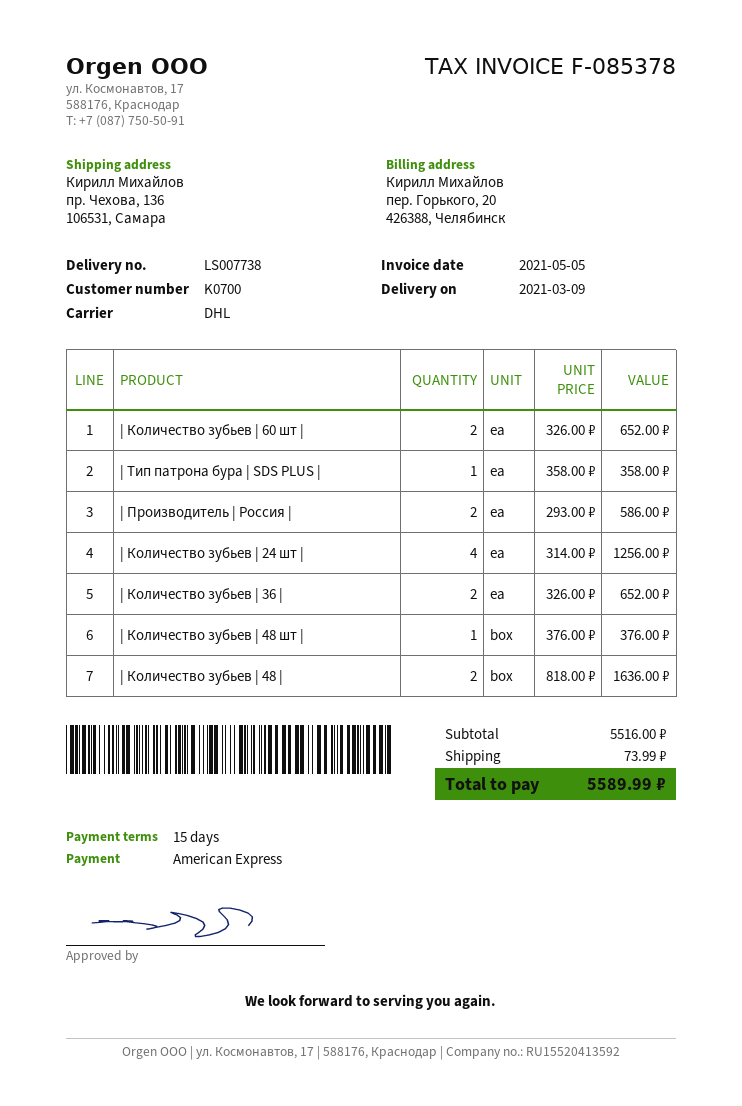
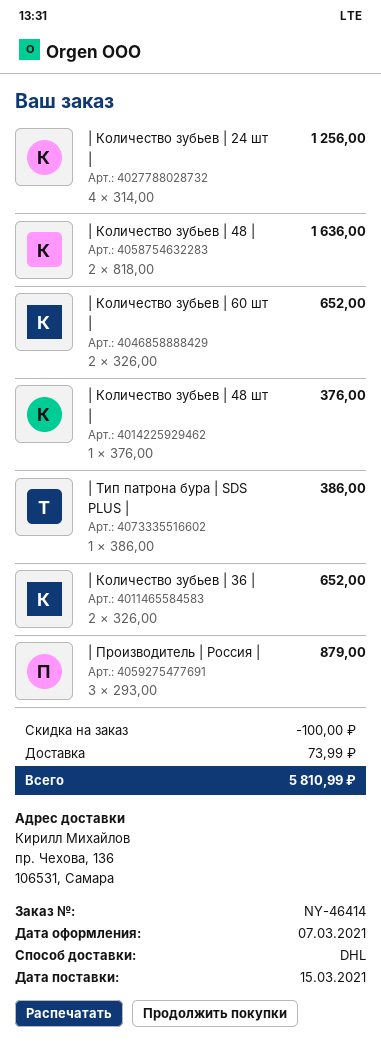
delivery date: 2021-03-09 -> 2021-03-15
| Тип патрона бура | SDS PLUS |: 1 x 358.00 = 358.00 -> 1 x 386.00 = 386.00
| Производитель | Россия |: 2 x 293.00 = 586.00 -> 3 x 293.00 = 879.00
discount: none -> 100.00
total: 5589.99 -> 5810.99

